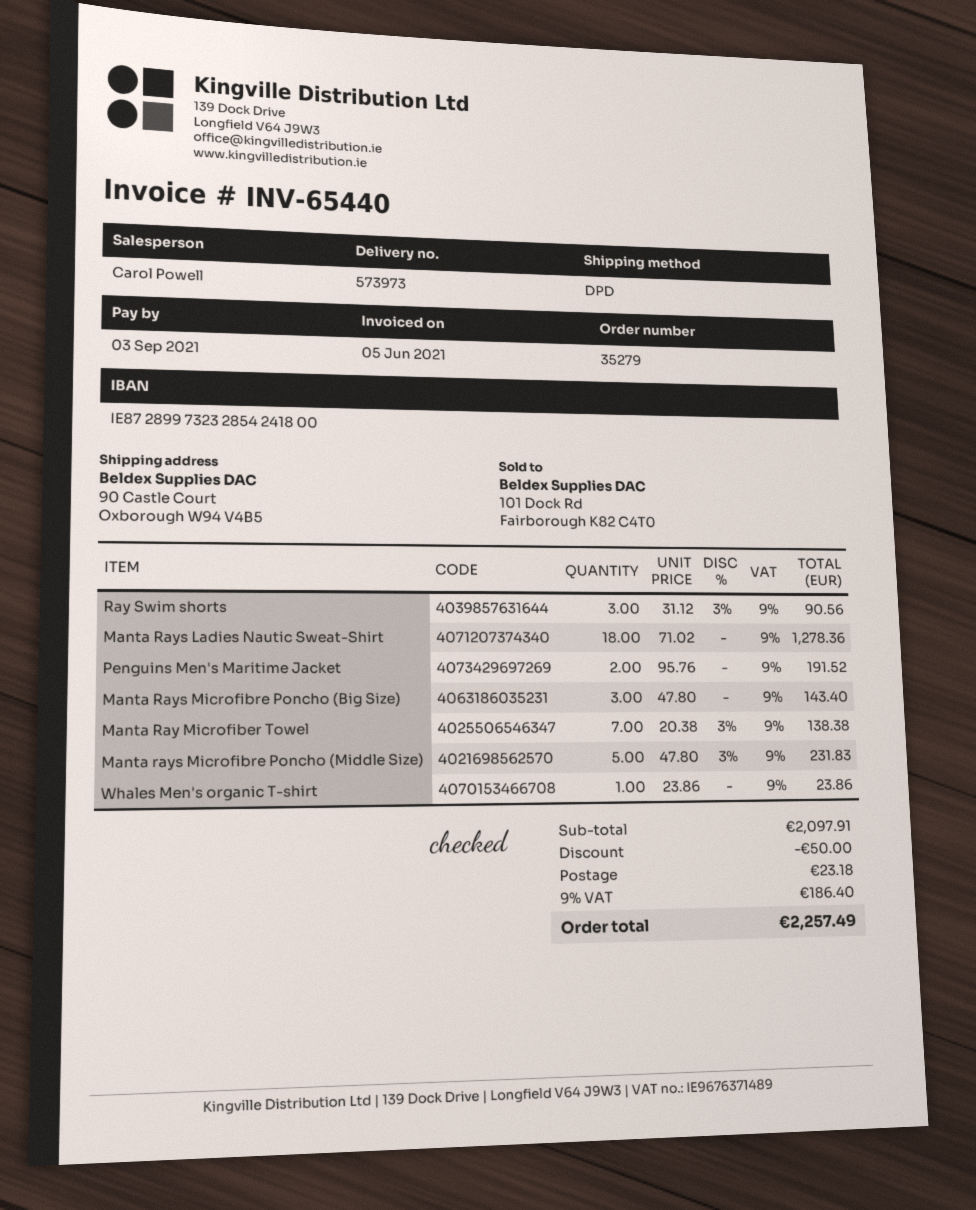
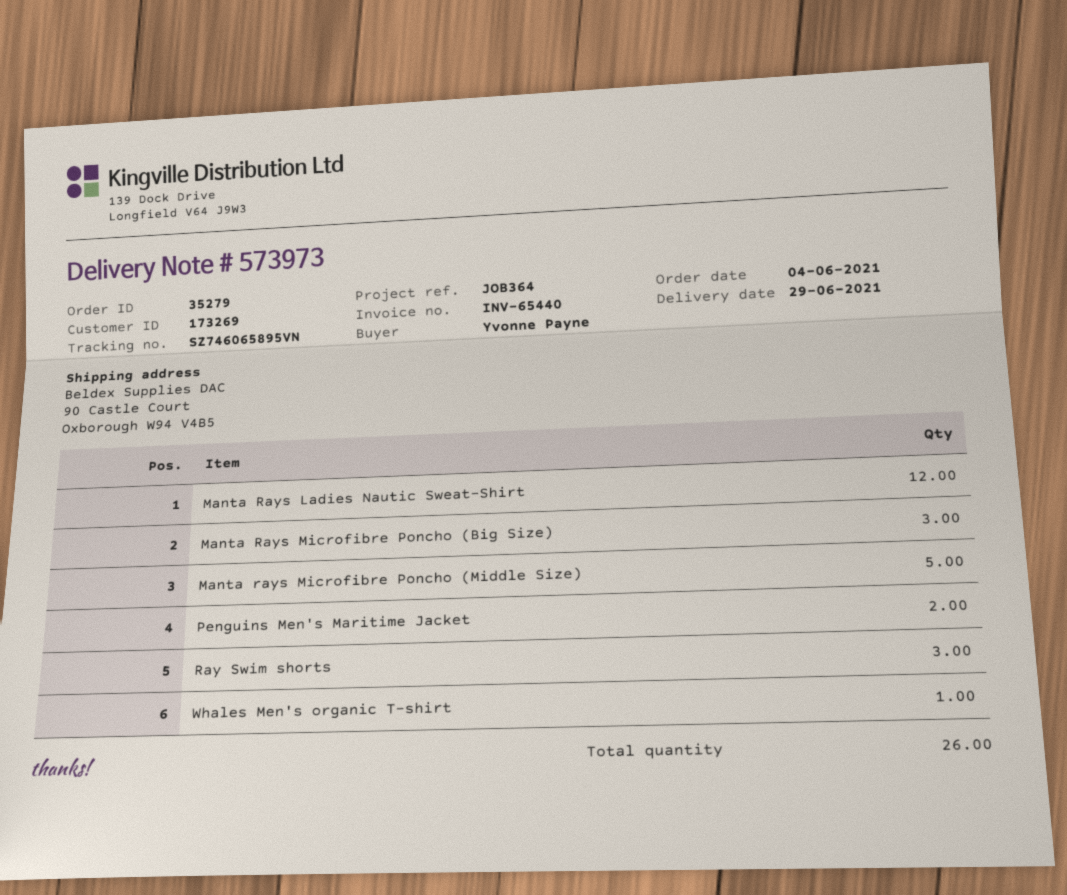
Manta Rays Ladies Nautic Sweat-Shirt: 18 -> 12
Manta Ray Microfiber Towel: 7 -> none

